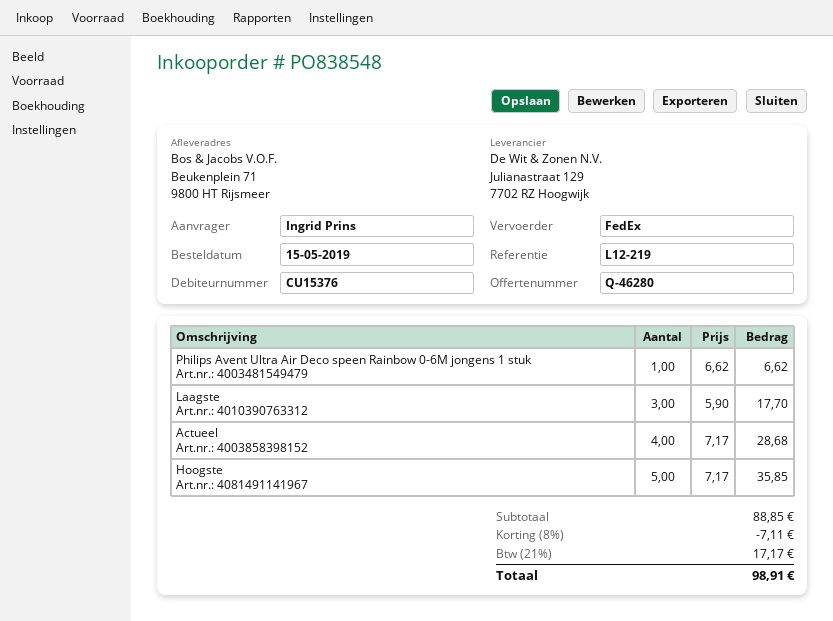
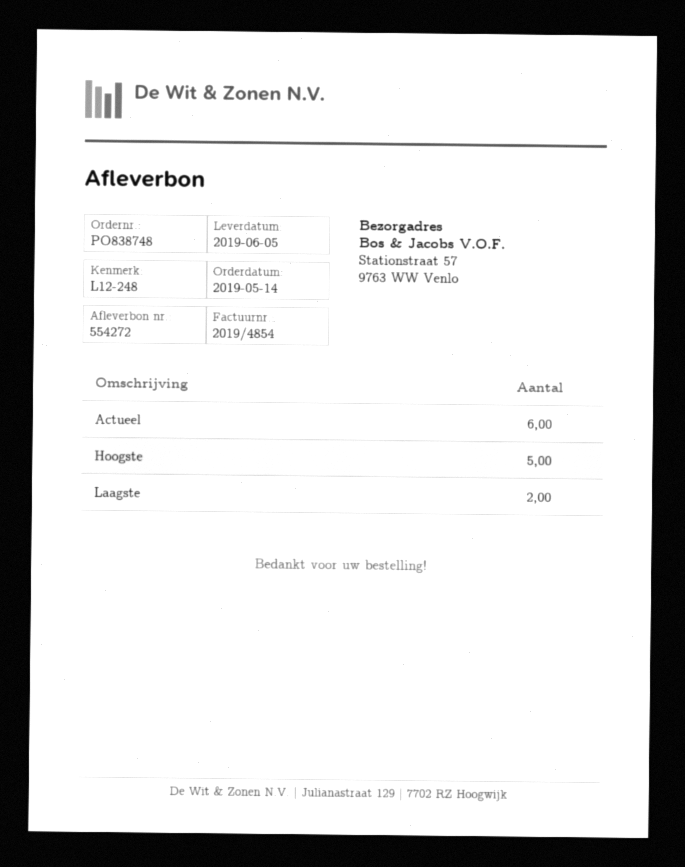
order number: PO838548 -> PO838748
order date: 2019-05-15 -> 2019-05-14
reference: L12-219 -> L12-248
ship to: Beukenplein 71, 9800 HT Rijsmeer -> Stationstraat 57, 9763 WW Venlo
Philips Avent Ultra Air Deco speen Rainbow 0-6M jongens 1 stuk: 1 -> none
Laagste: 3 -> 2
Actueel: 4 -> 6

